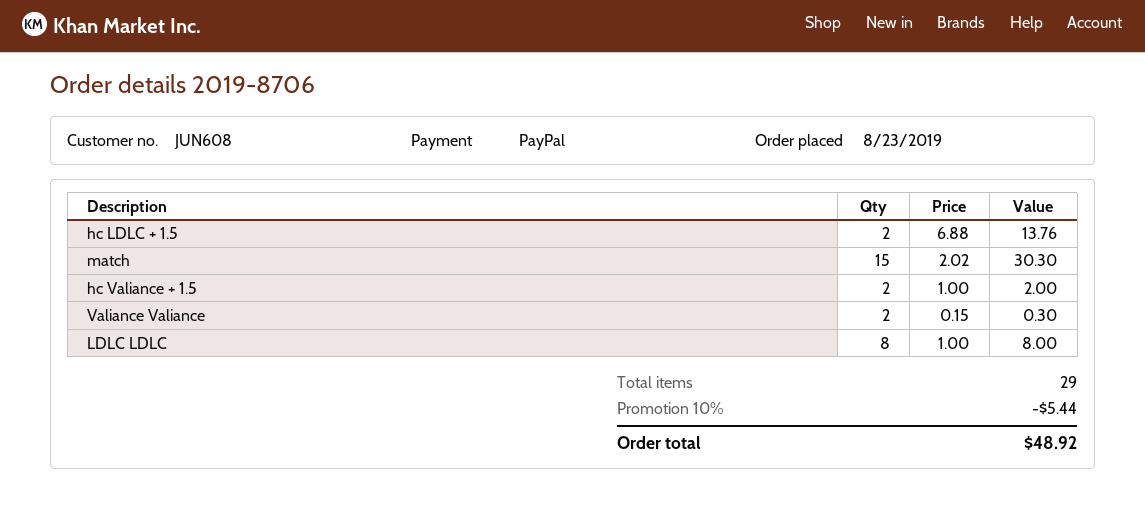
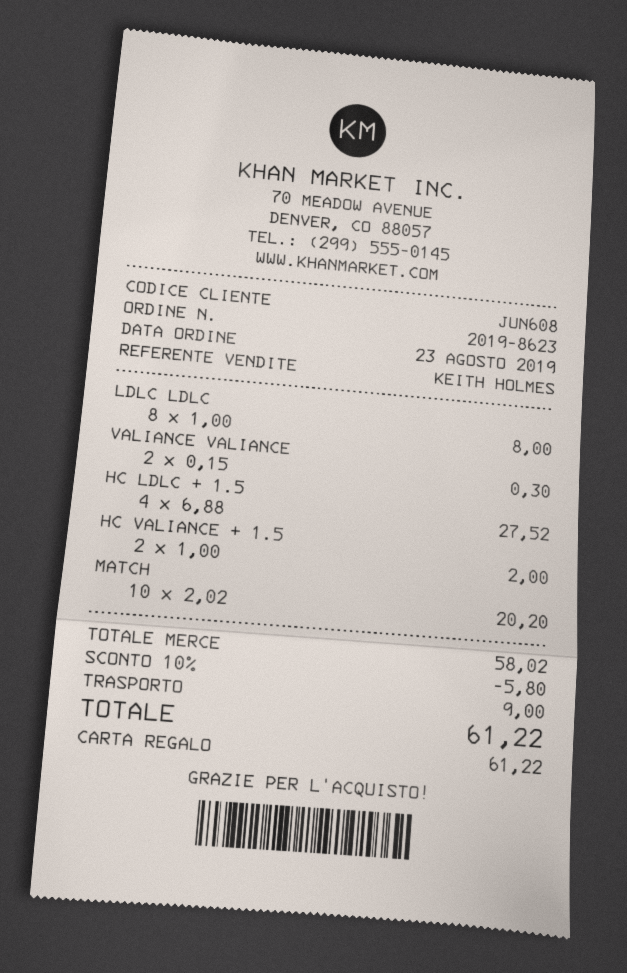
order number: 2019-8706 -> 2019-8623
payment method: PayPal -> gift card
hc LDLC + 1.5: 2 x 6.88 = 13.76 -> 4 x 6.88 = 27.52
match: 15 x 2.02 = 30.30 -> 10 x 2.02 = 20.20
discount: 10% = 5.44 -> 10% = 5.80
shipping: none -> 9.00
total: 48.92 -> 61.22

